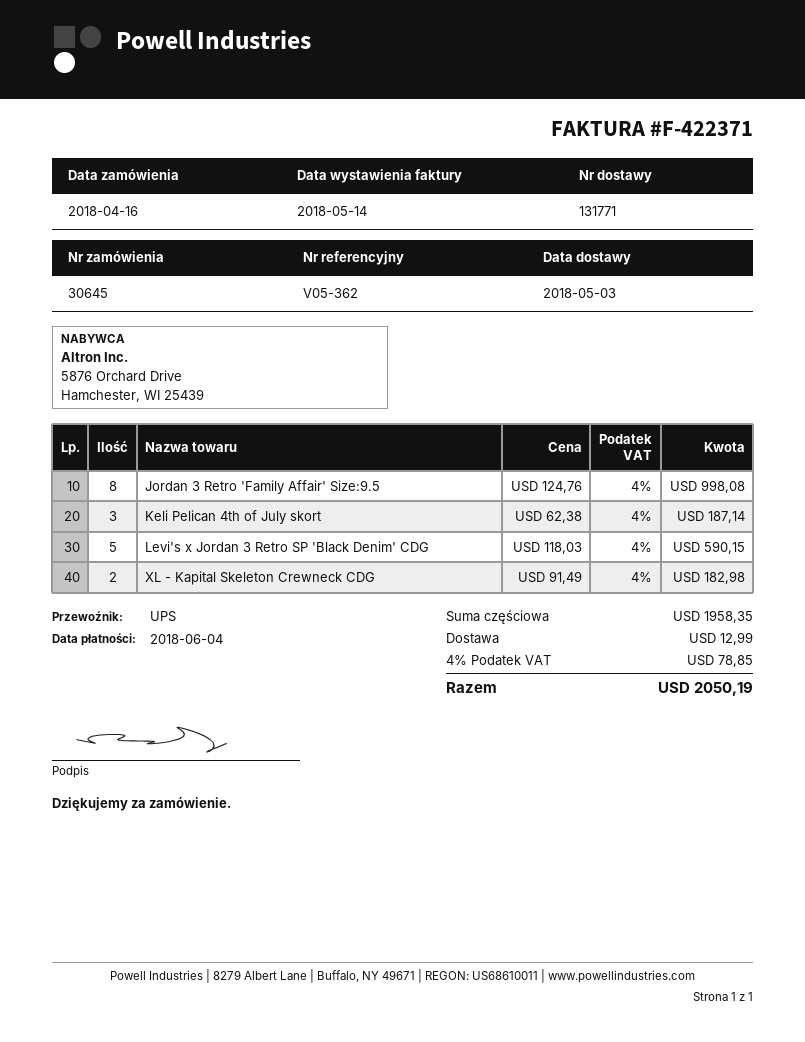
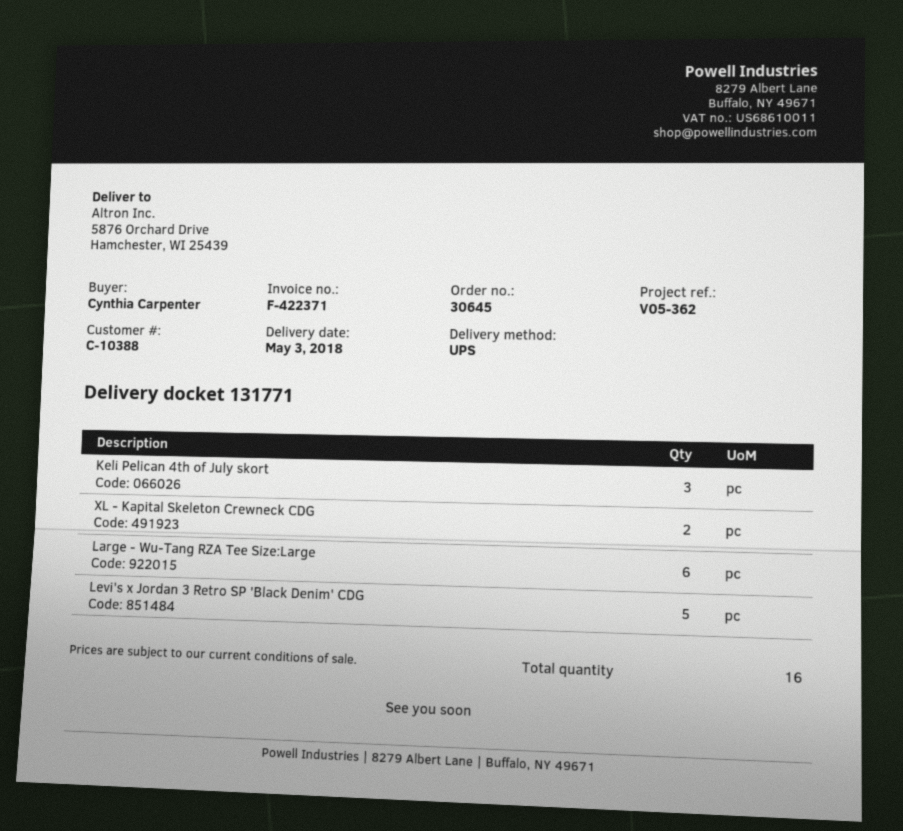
Jordan 3 Retro 'Family Affair' Size:9.5: 8 -> none
Large - Wu-Tang RZA Tee Size:Large: none -> 6

